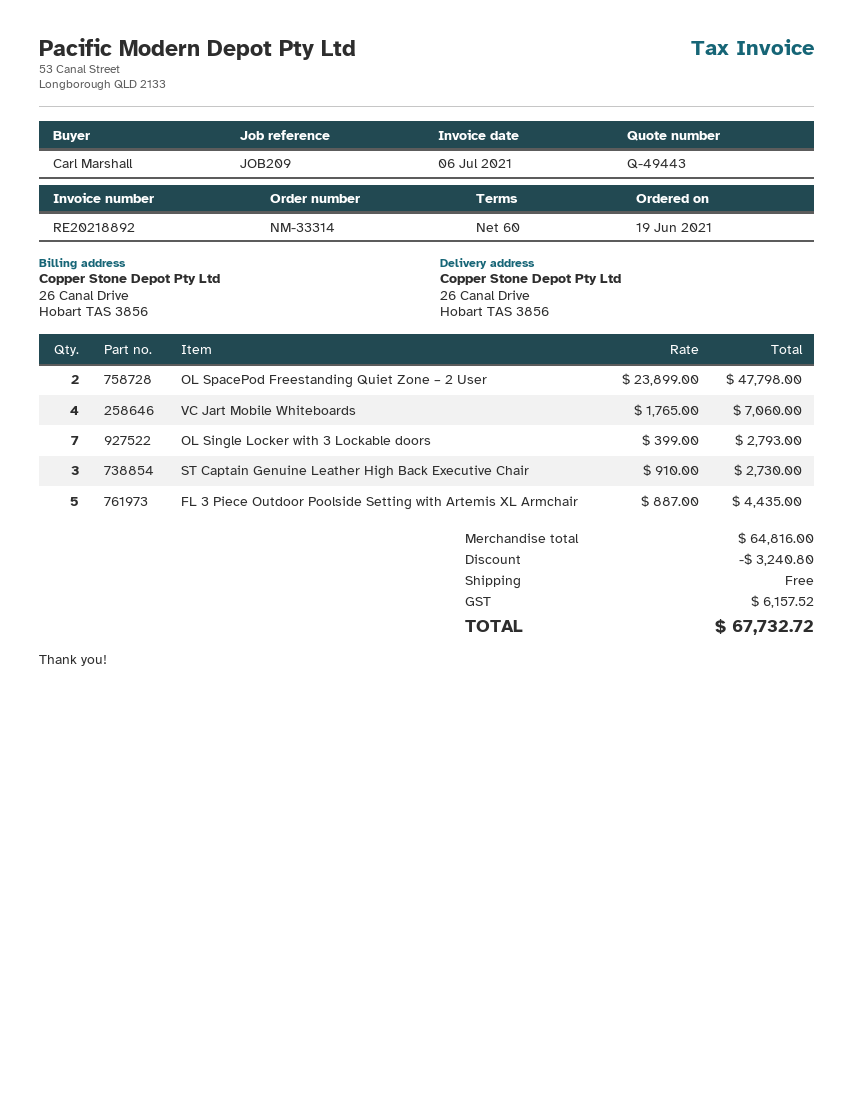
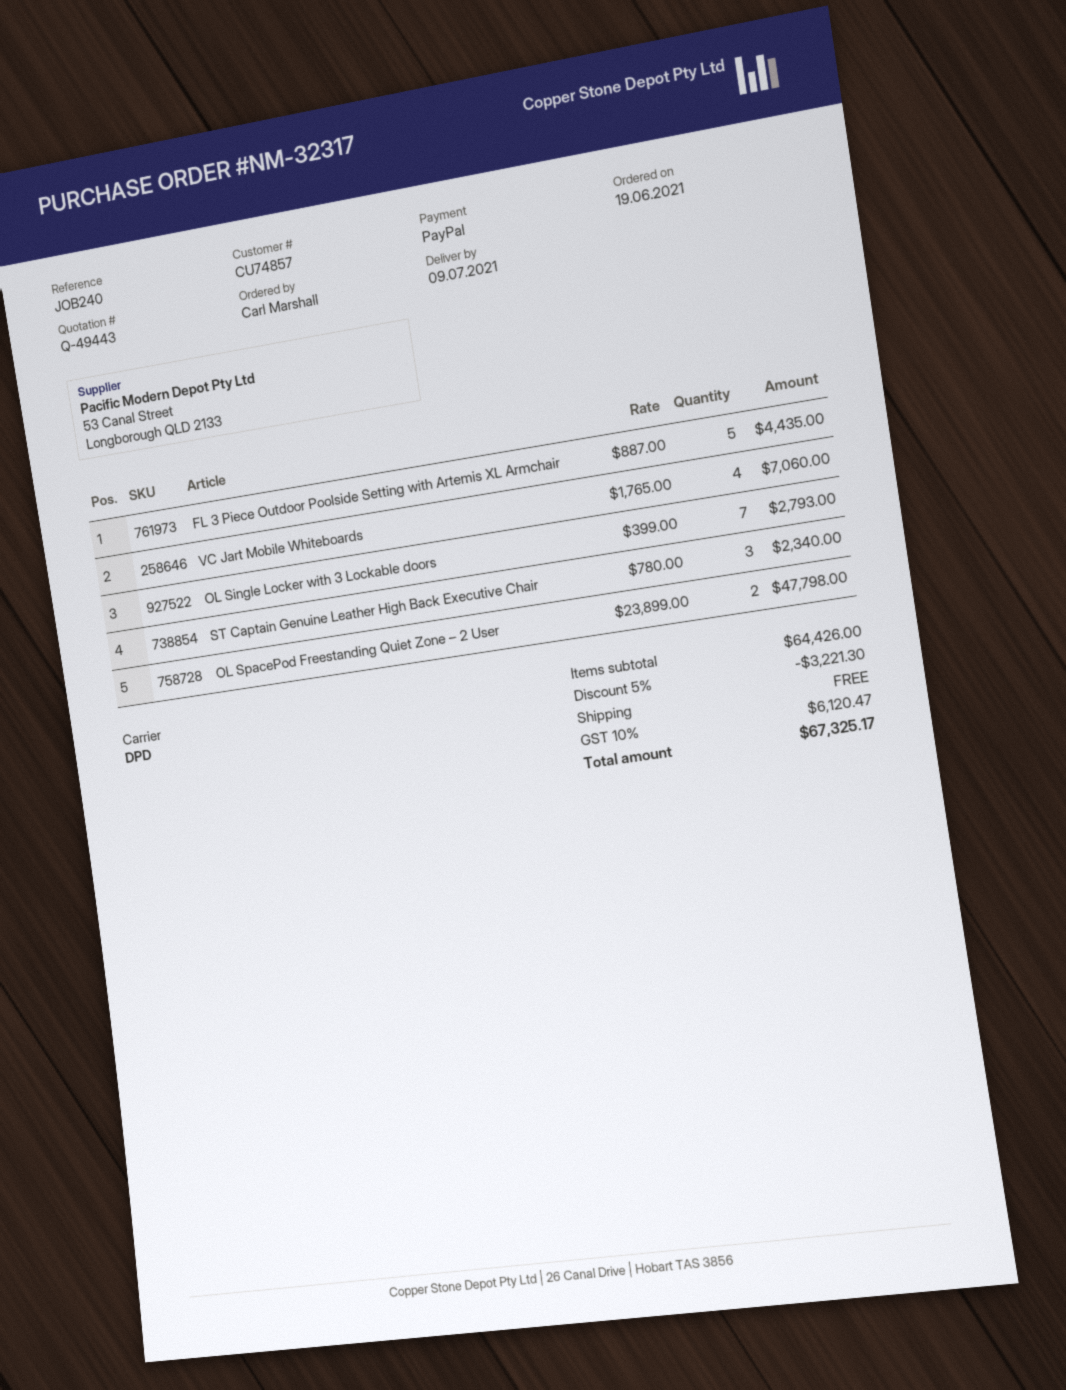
order number: NM-33314 -> NM-32317
reference: JOB209 -> JOB240
ST Captain Genuine Leather High Back Executive Chair: 3 x 910.00 = 2730.00 -> 3 x 780.00 = 2340.00
subtotal: 64816.00 -> 64426.00
discount: 3240.80 -> 3221.30
tax: 6157.52 -> 6120.47
total: 67732.72 -> 67325.17

